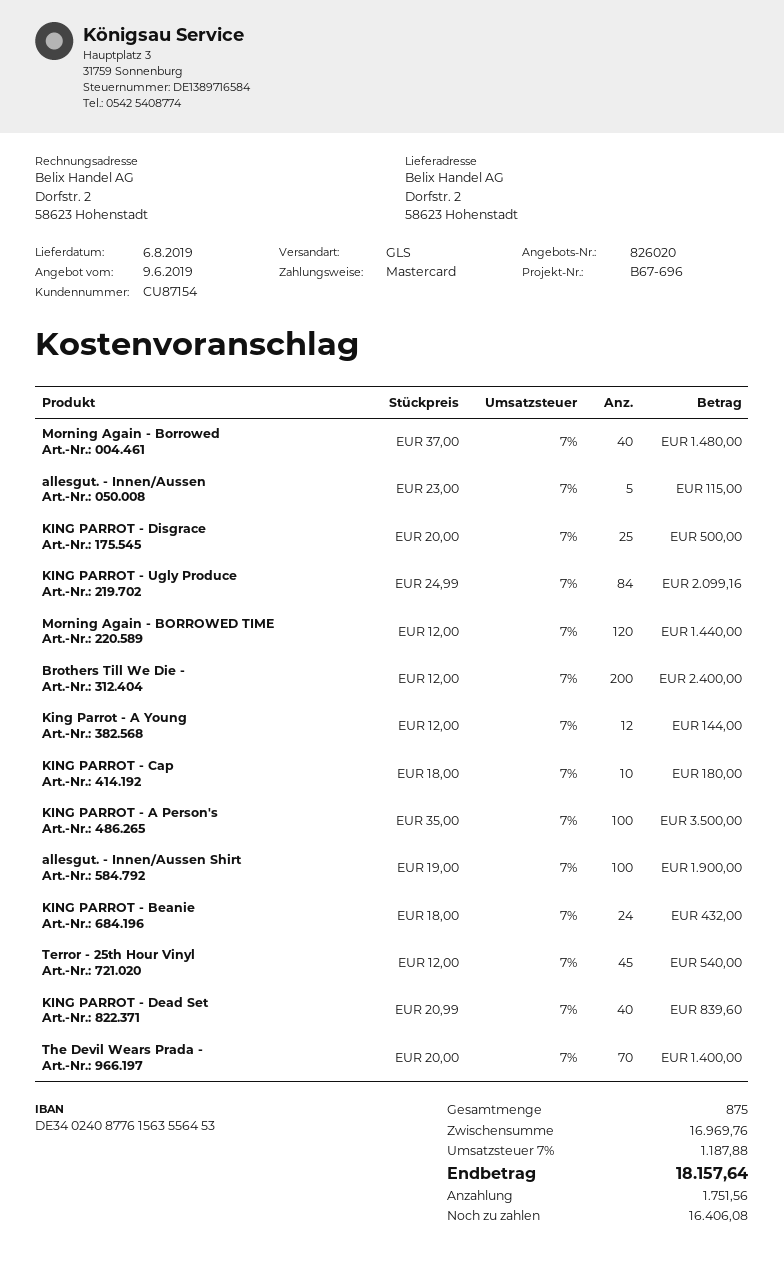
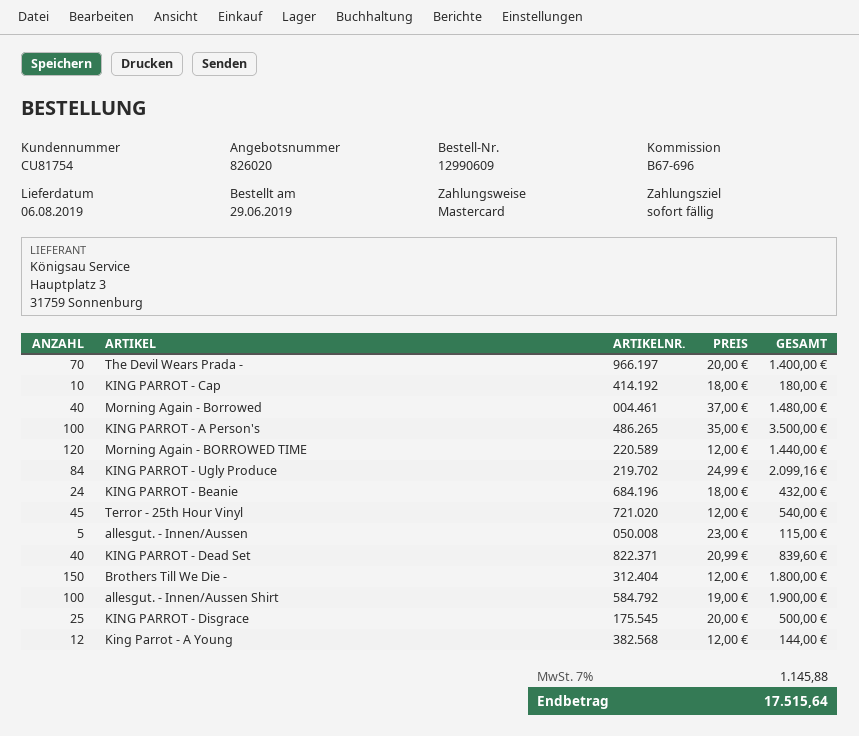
customer number: CU87154 -> CU81754
Brothers Till We Die -: 200 x 12.00 = 2400.00 -> 150 x 12.00 = 1800.00
tax: 7% = 1187.88 -> 7% = 1145.88
total: 18157.64 -> 17515.64

